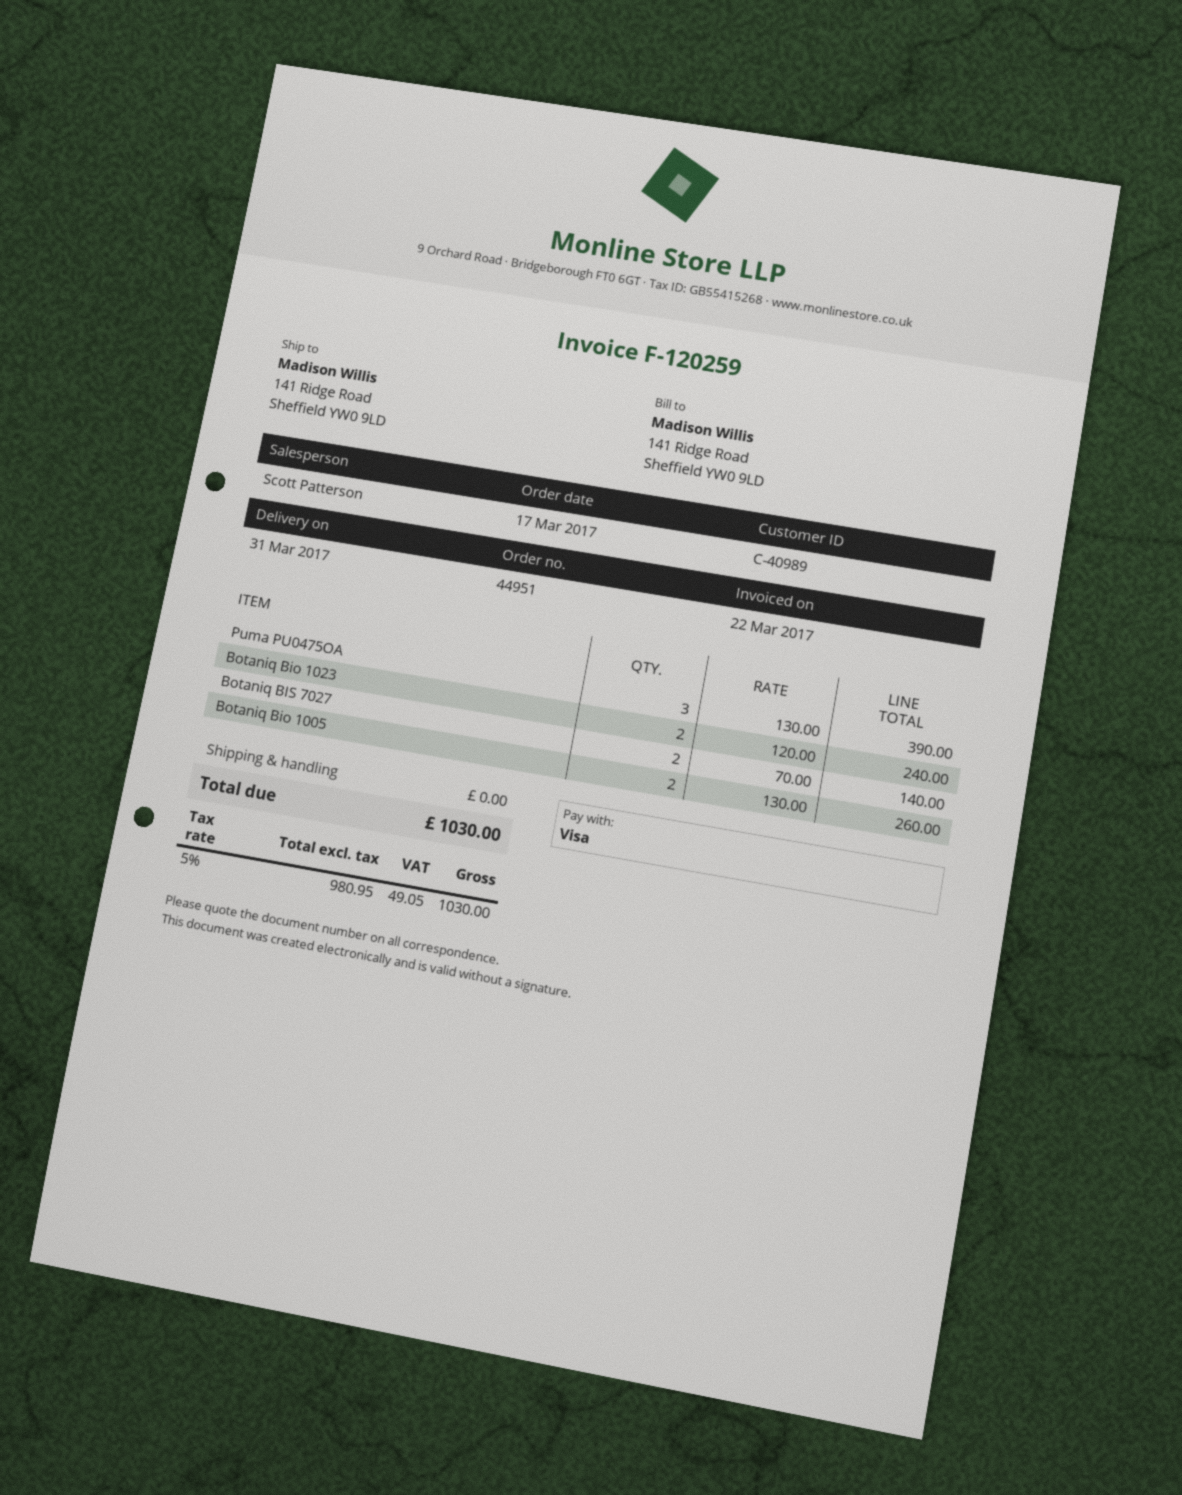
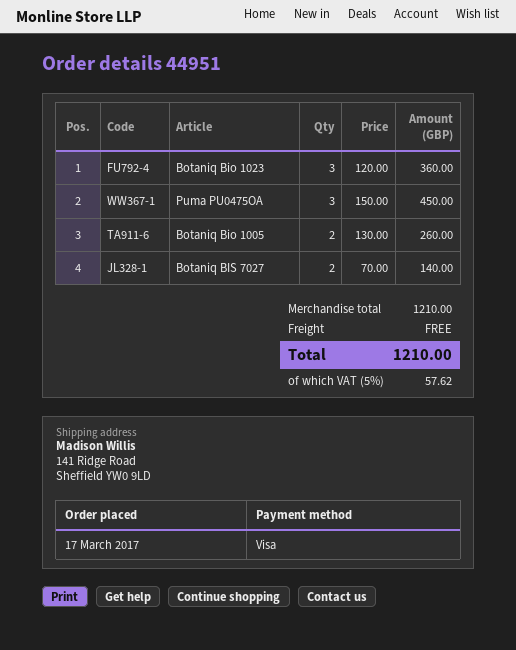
Puma PU0475OA: 3 x 130.00 = 390.00 -> 3 x 150.00 = 450.00
Botaniq Bio 1023: 2 x 120.00 = 240.00 -> 3 x 120.00 = 360.00
tax: 5% = 49.05 -> 5% = 57.62
total: 1030.00 -> 1210.00

